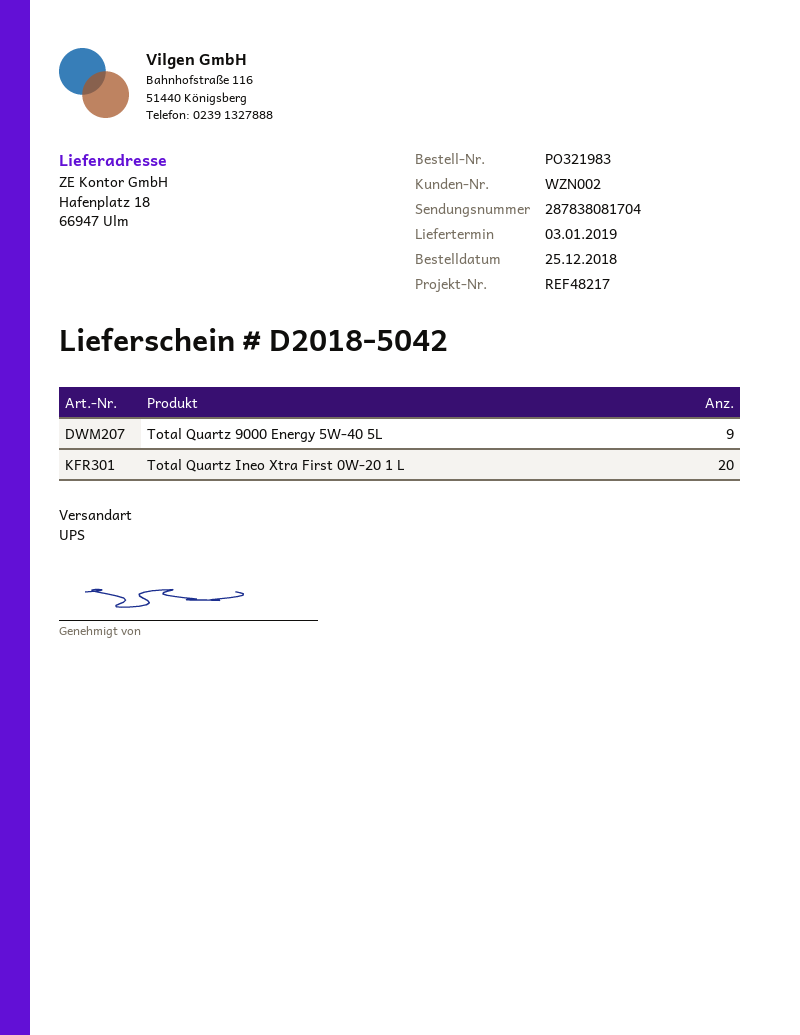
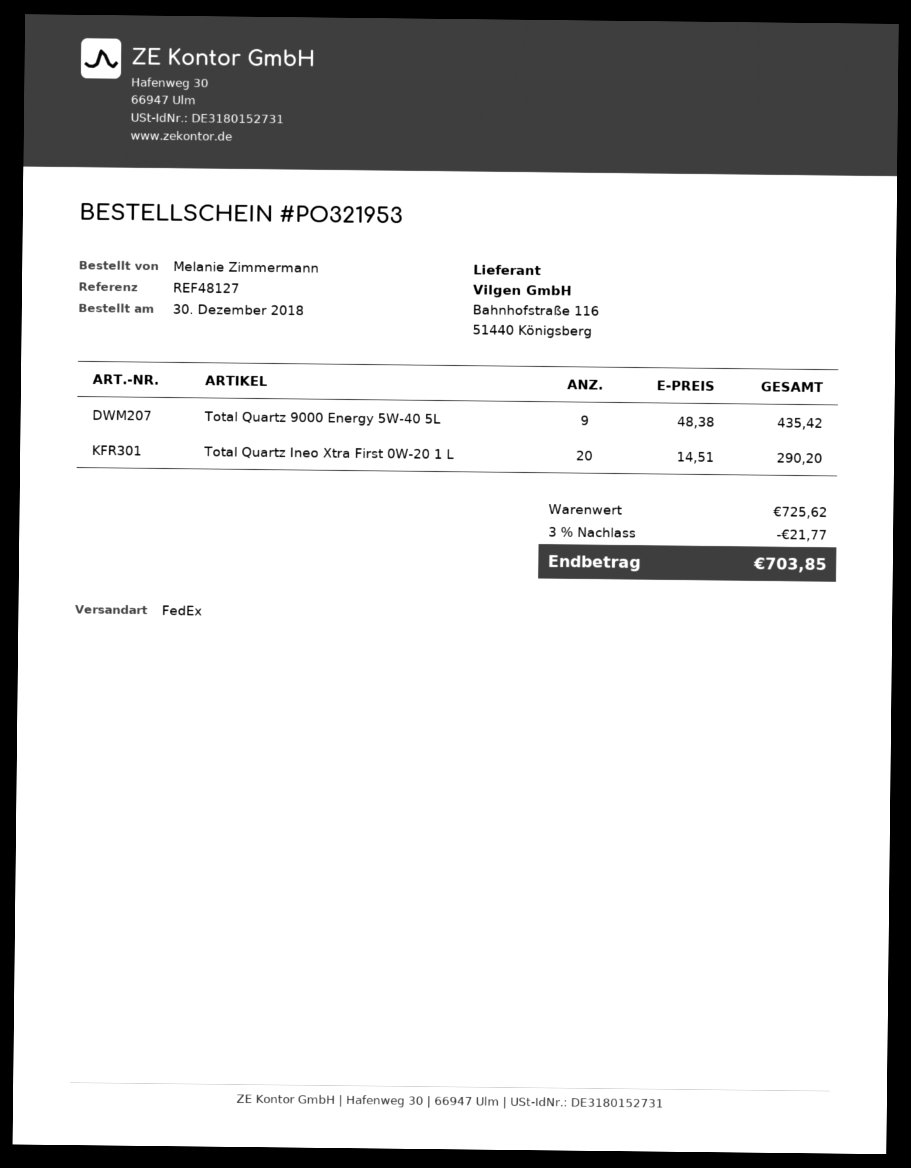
order number: PO321983 -> PO321953
order date: 2018-12-25 -> 2018-12-30
reference: REF48217 -> REF48127
shipping method: UPS -> FedEx

